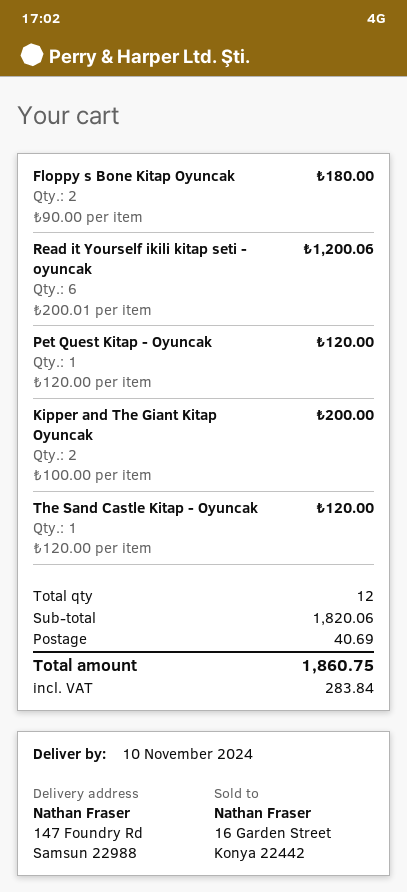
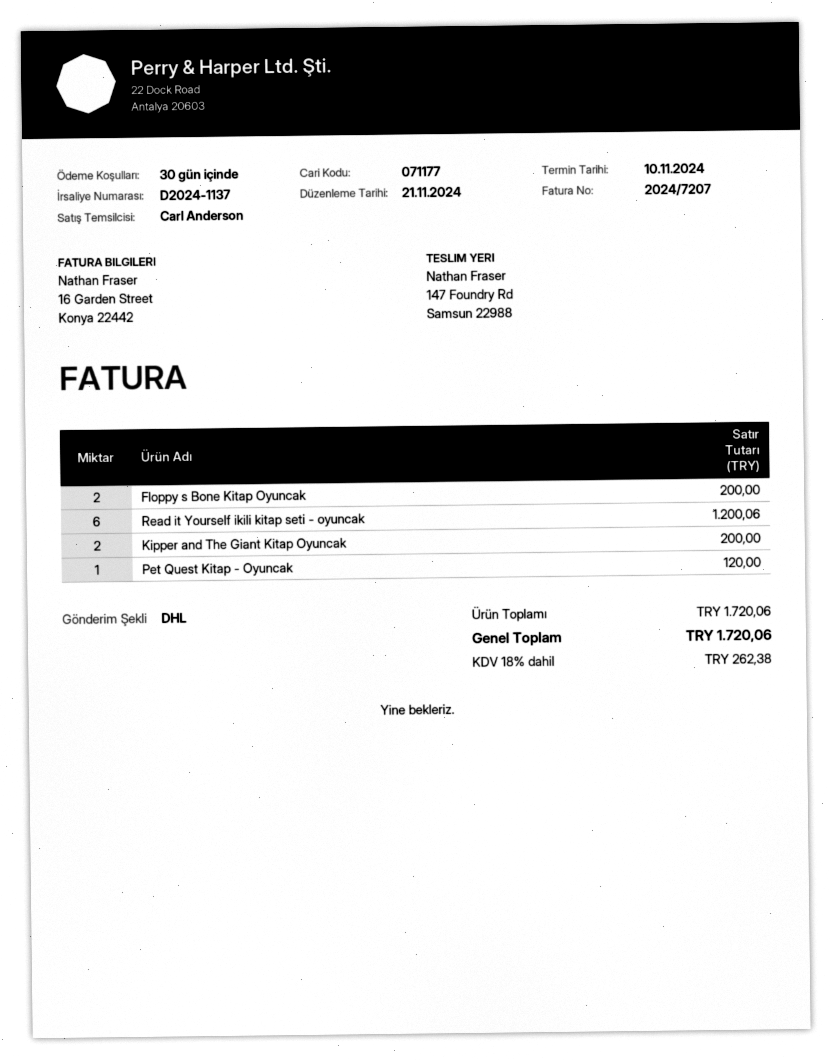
Floppy s Bone Kitap Oyuncak: 2 for 180.00 -> 2 for 200.00
The Sand Castle Kitap - Oyuncak: 1 for 120.00 -> none
subtotal: 1820.06 -> 1720.06
shipping: 40.69 -> none
tax: 283.84 -> 262.38
total: 1860.75 -> 1720.06

